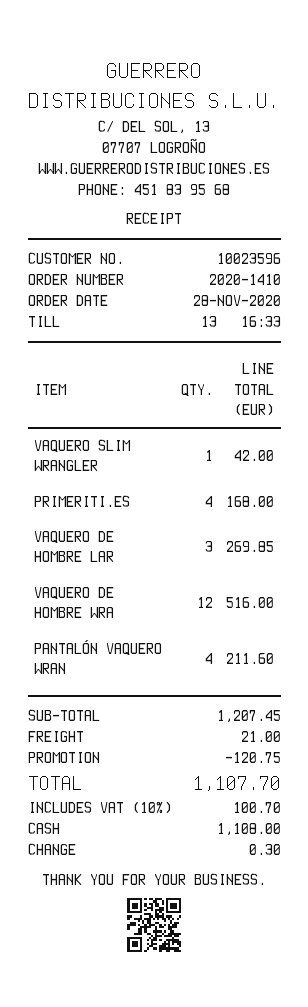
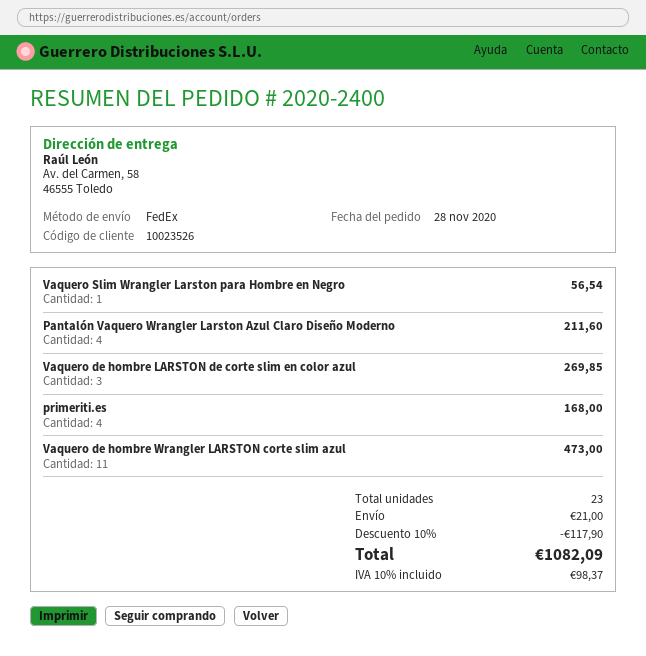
order number: 2020-1410 -> 2020-2400
customer number: 10023596 -> 10023526
VAQUERO SLIM WRANGLER: 1 for 42.00 -> 1 for 56.54
VAQUERO DE HOMBRE WRA: 12 for 516.00 -> 11 for 473.00
discount: 120.75 -> 117.90
tax: 10% = 100.70 -> 10% = 98.37
total: 1107.70 -> 1082.09

